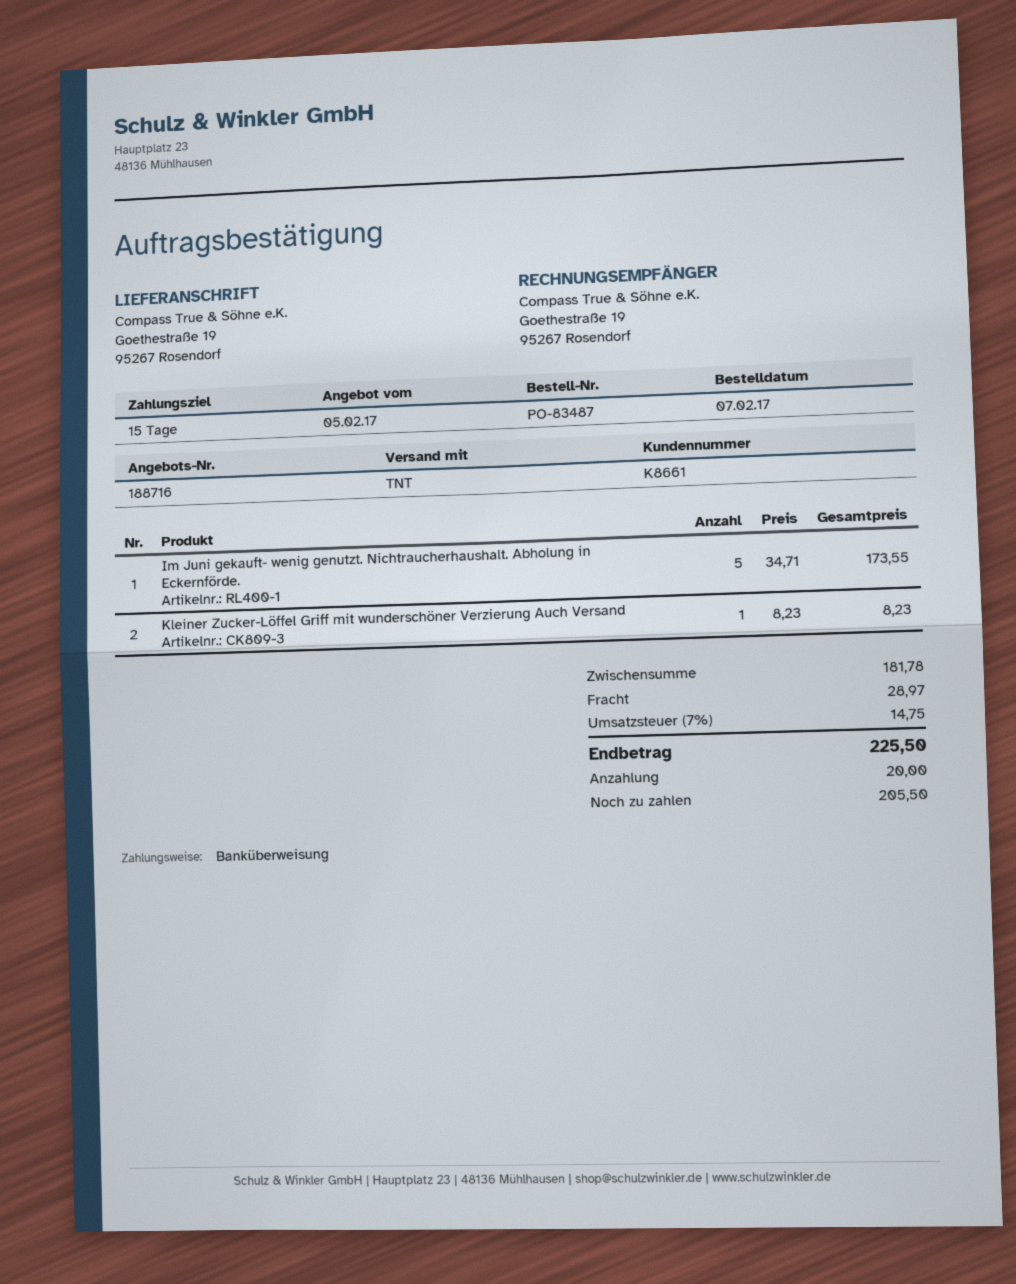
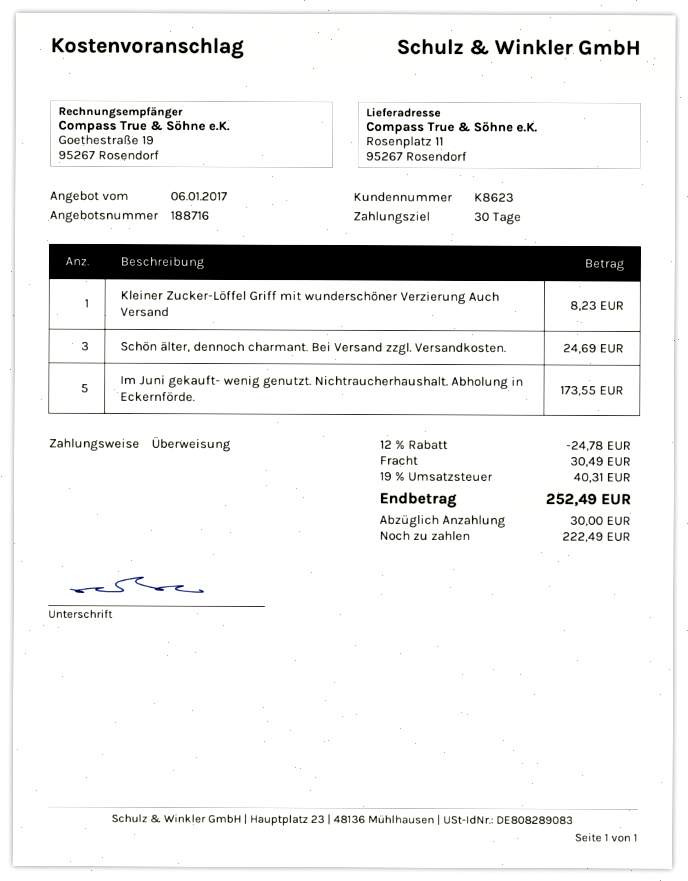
quote date: 2017-02-05 -> 2017-01-06
payment terms: 15 days -> 30 days
customer number: K8661 -> K8623
ship to: Goethestraße 19, 95267 Rosendorf -> Rosenplatz 11, 95267 Rosendorf
Schön älter, dennoch charmant. Bei Versand zzgl. Versandkosten.: none -> 3 for 24.69
discount: none -> 12% = 24.78
shipping: 28.97 -> 30.49
tax: 7% = 14.75 -> 19% = 40.31
total: 225.50 -> 252.49
deposit: 20.00 -> 30.00
balance: 205.50 -> 222.49

